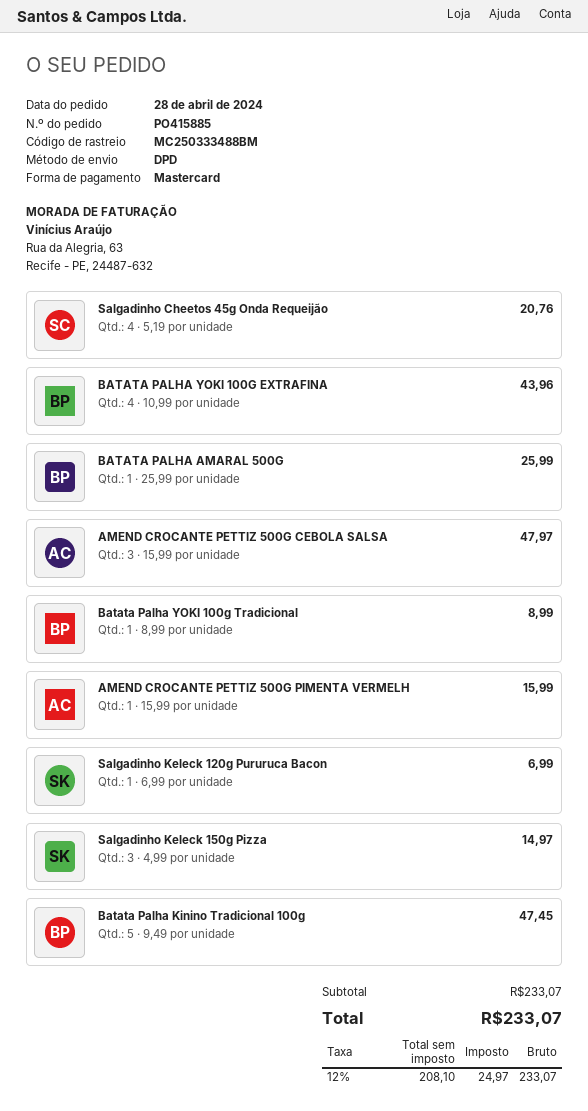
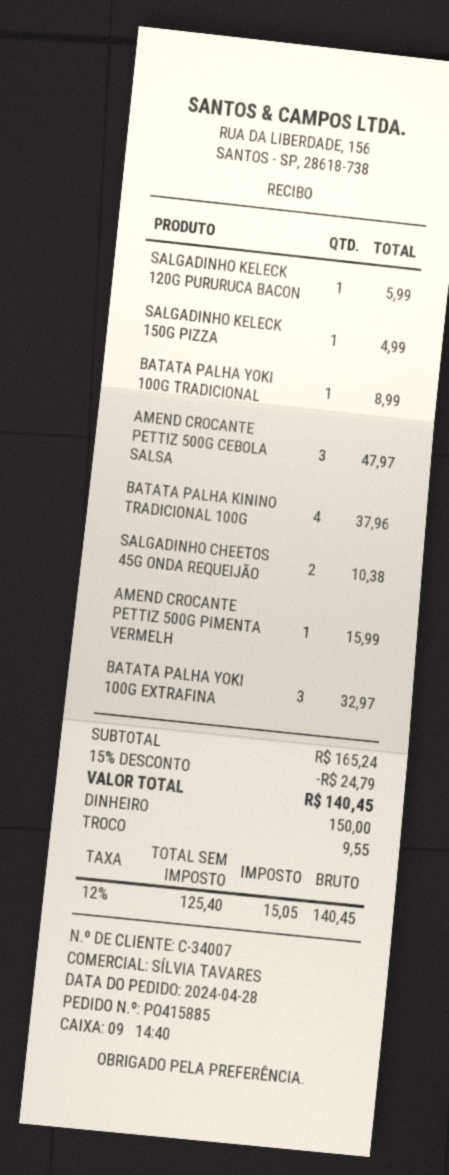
payment method: Mastercard -> cash
Salgadinho Cheetos 45g Onda Requeijão: 4 for 20.76 -> 2 for 10.38
BATATA PALHA YOKI 100G EXTRAFINA: 4 for 43.96 -> 3 for 32.97
BATATA PALHA AMARAL 500G: 1 for 25.99 -> none
Salgadinho Keleck 120g Pururuca Bacon: 1 for 6.99 -> 1 for 5.99
Salgadinho Keleck 150g Pizza: 3 for 14.97 -> 1 for 4.99
Batata Palha Kinino Tradicional 100g: 5 for 47.45 -> 4 for 37.96
subtotal: 233.07 -> 165.24
discount: none -> 15% = 24.79
net: 208.10 -> 125.40
tax: 12% = 24.97 -> 12% = 15.05
total: 233.07 -> 140.45

